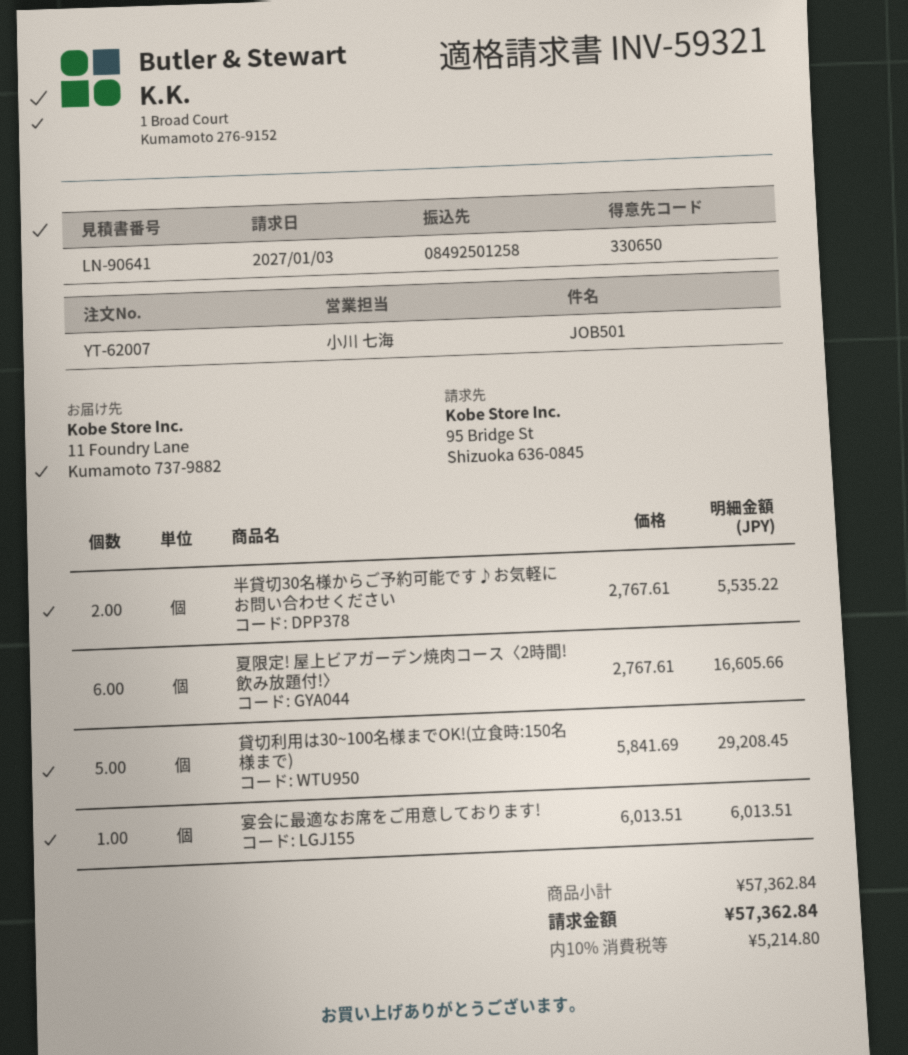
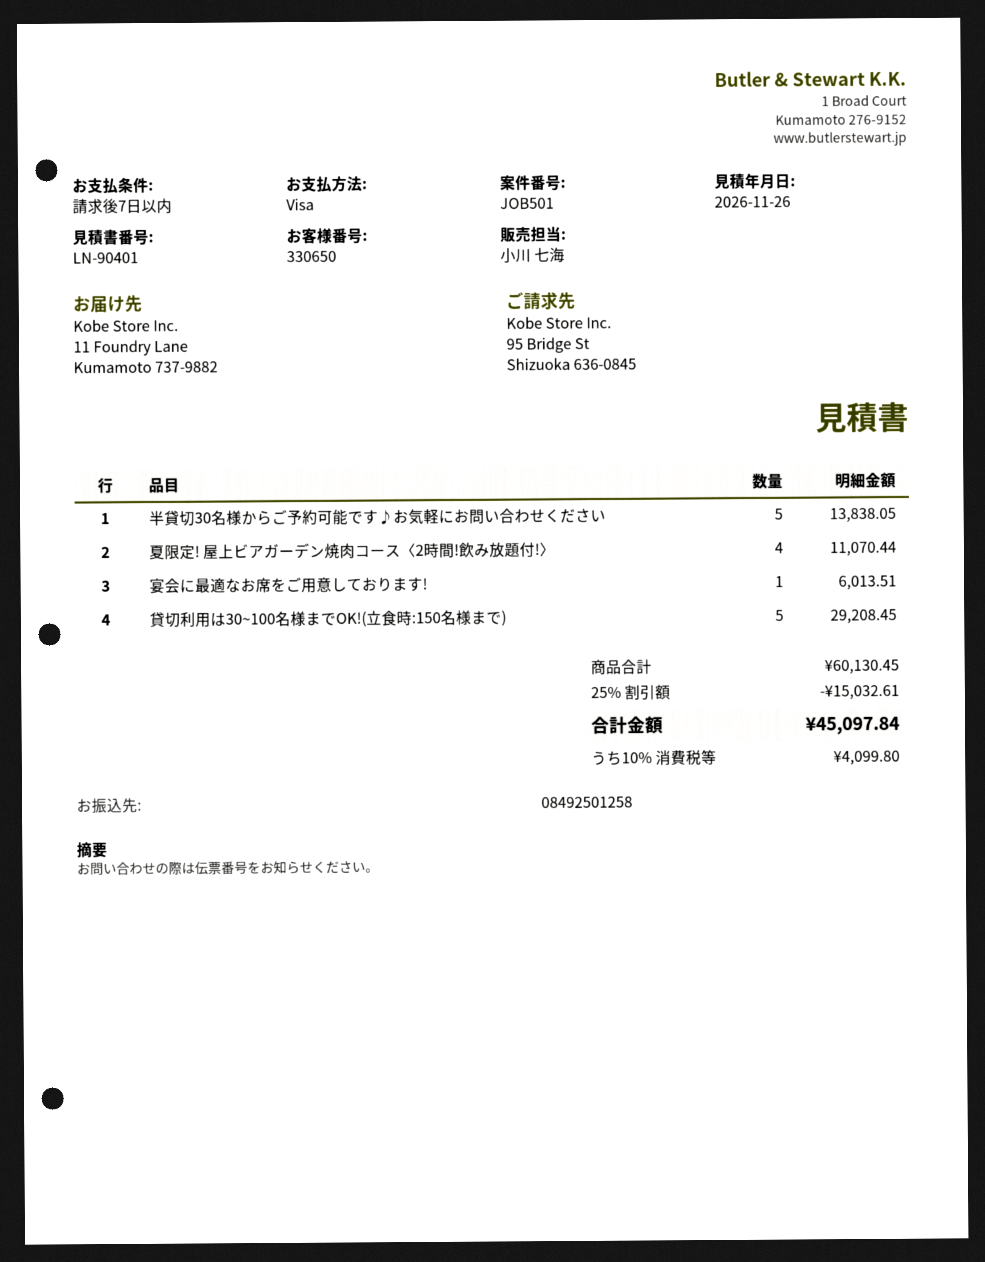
quote number: LN-90641 -> LN-90401
半貸切30名様からご予約可能です♪お気軽にお問い合わせください: 2 for 5535.22 -> 5 for 13838.05
夏限定! 屋上ビアガーデン焼肉コース〈2時間!飲み放題付!〉: 6 for 16605.66 -> 4 for 11070.44
subtotal: 57362.84 -> 60130.45
discount: none -> 25% = 15032.61
tax: 10% = 5214.80 -> 10% = 4099.80
total: 57362.84 -> 45097.84

